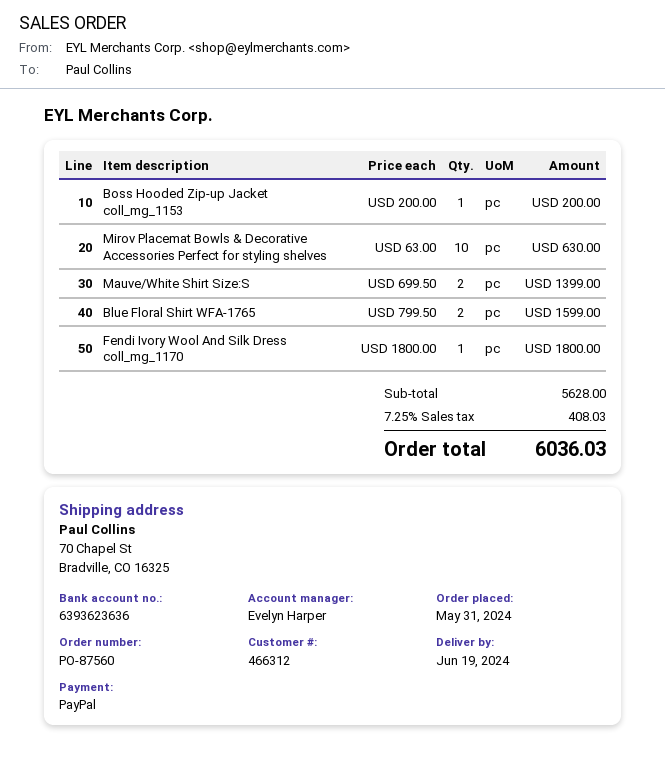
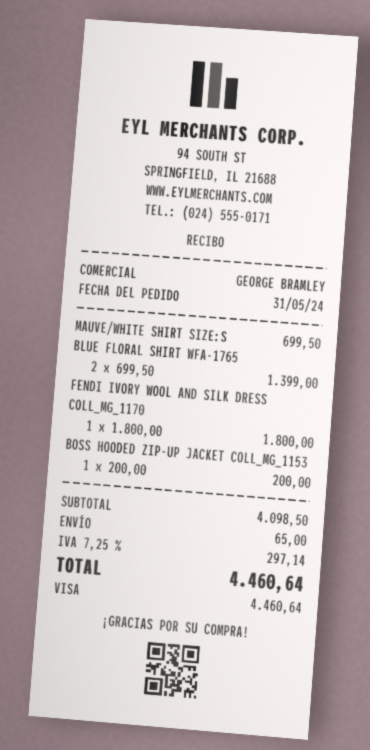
sales rep: Evelyn Harper -> GEORGE BRAMLEY
payment method: PayPal -> Visa
Mirov Placemat Bowls & Decorative Accessories Perfect for styling shelves: 10 x 63.00 = 630.00 -> none
Mauve/White Shirt Size:S: 2 x 699.50 = 1399.00 -> 1 x 699.50 = 699.50
Blue Floral Shirt WFA-1765: 2 x 799.50 = 1599.00 -> 2 x 699.50 = 1399.00
subtotal: 5628.00 -> 4098.50
shipping: none -> 65.00
tax: 7.25% = 408.03 -> 7.25% = 297.14
total: 6036.03 -> 4460.64

